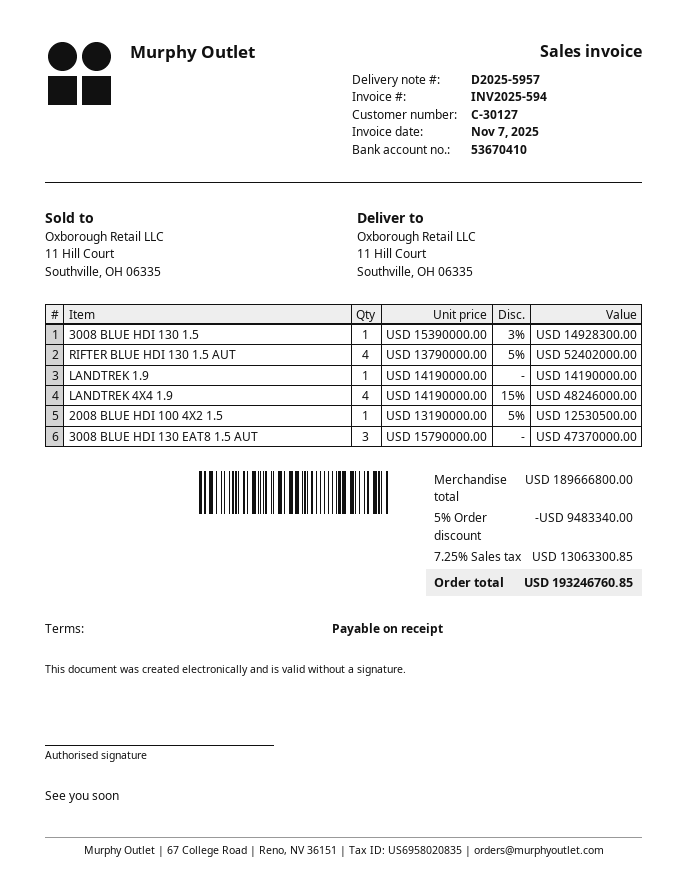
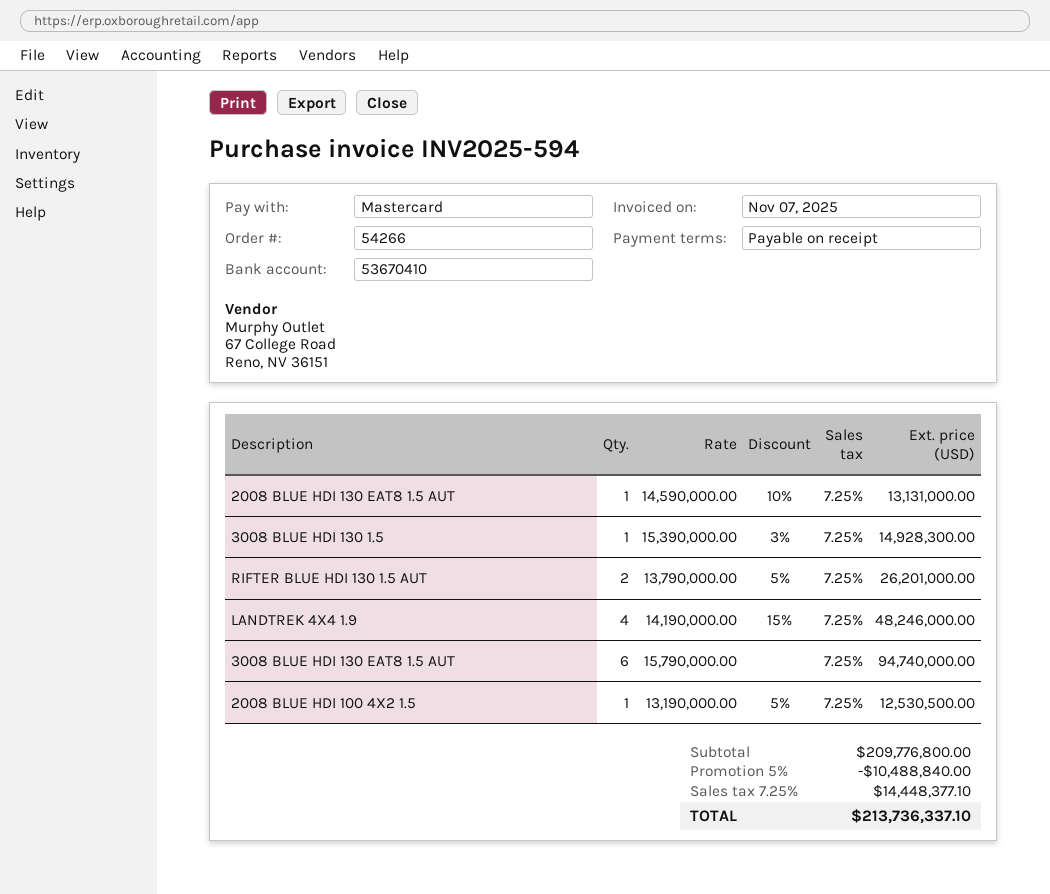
RIFTER BLUE HDI 130 1.5 AUT: 4 x 13790000.00 - 5% = 52402000.00 -> 2 x 13790000.00 - 5% = 26201000.00
LANDTREK 1.9: 1 x 14190000.00 = 14190000.00 -> none
3008 BLUE HDI 130 EAT8 1.5 AUT: 3 x 15790000.00 = 47370000.00 -> 6 x 15790000.00 = 94740000.00
2008 BLUE HDI 130 EAT8 1.5 AUT: none -> 1 x 14590000.00 - 10% = 13131000.00
subtotal: 189666800.00 -> 209776800.00
discount: 5% = 9483340.00 -> 5% = 10488840.00
tax: 7.25% = 13063300.85 -> 7.25% = 14448377.10
total: 193246760.85 -> 213736337.10

